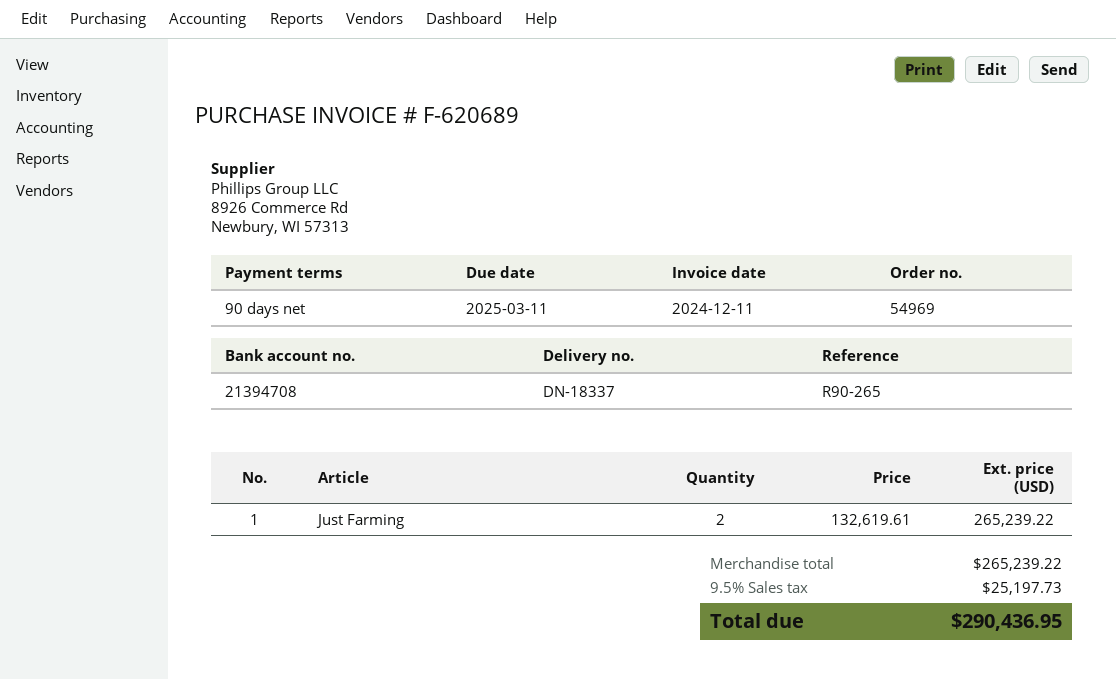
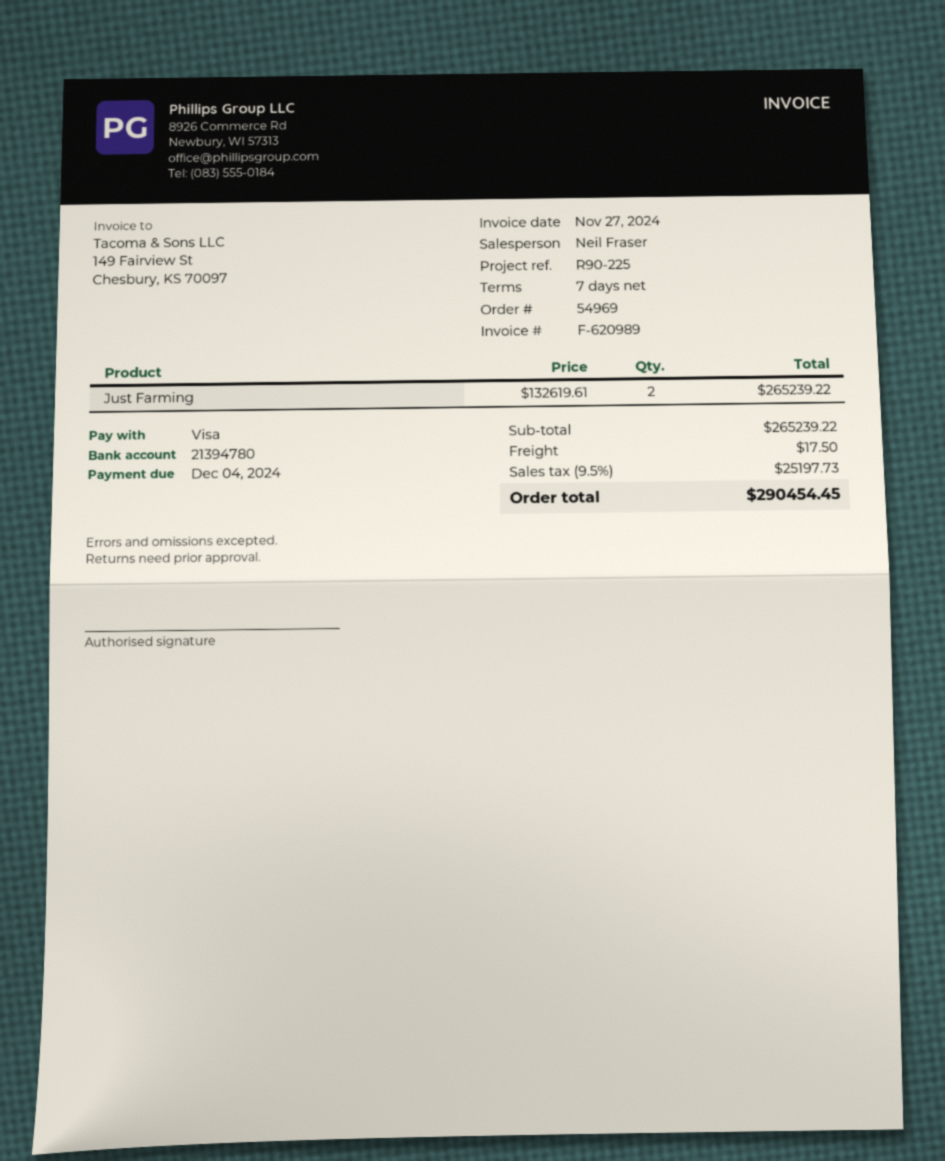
invoice number: F-620689 -> F-620989
invoice date: 2024-12-11 -> 2024-11-27
payment terms: 90 days -> 7 days
due date: 2025-03-11 -> 2024-12-04
reference: R90-265 -> R90-225
bank account: 21394708 -> 21394780
shipping: none -> 17.50
total: 290436.95 -> 290454.45

